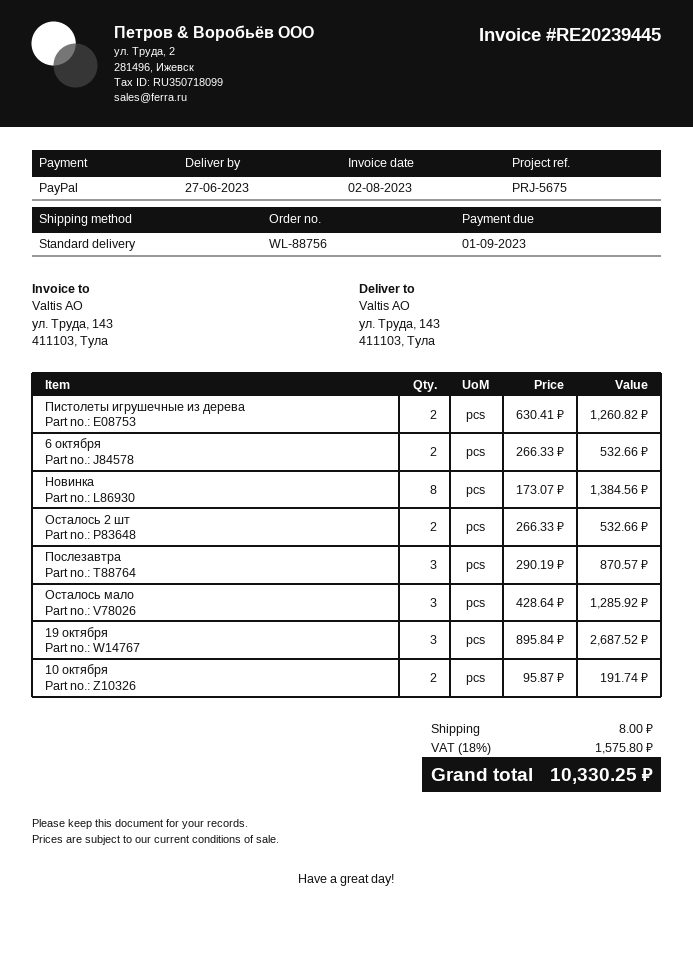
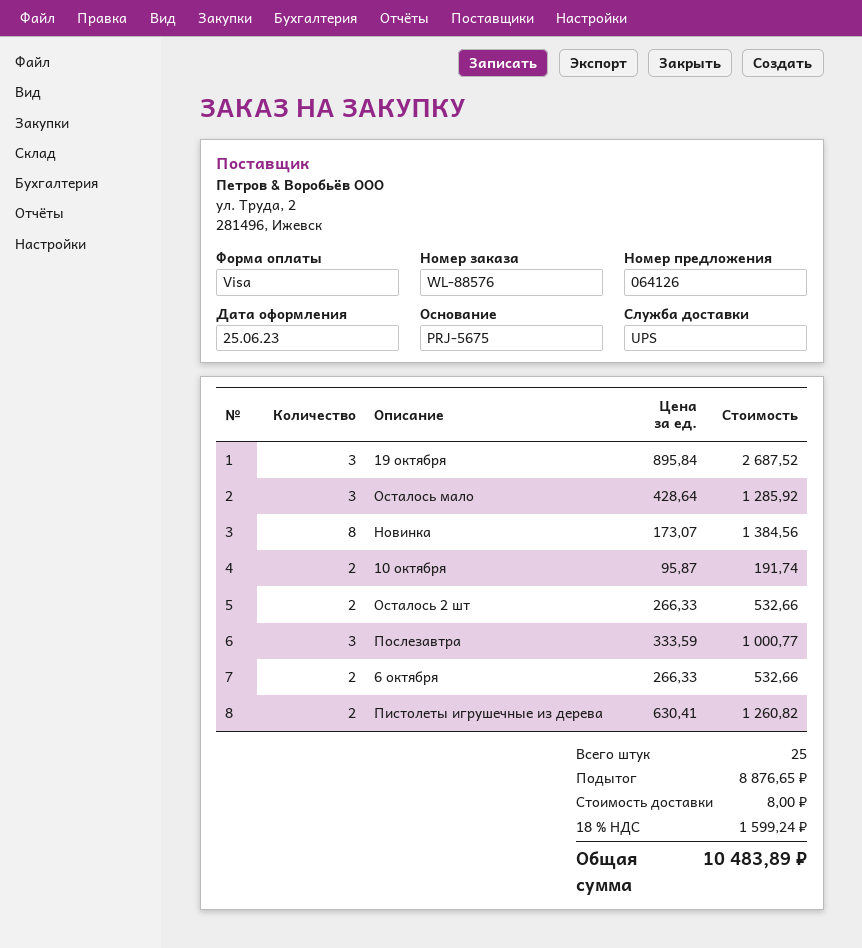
order number: WL-88756 -> WL-88576
payment method: PayPal -> Visa
shipping method: standard -> UPS
Послезавтра: 3 x 290.19 = 870.57 -> 3 x 333.59 = 1000.77
tax: 18% = 1575.80 -> 18% = 1599.24
total: 10330.25 -> 10483.89

